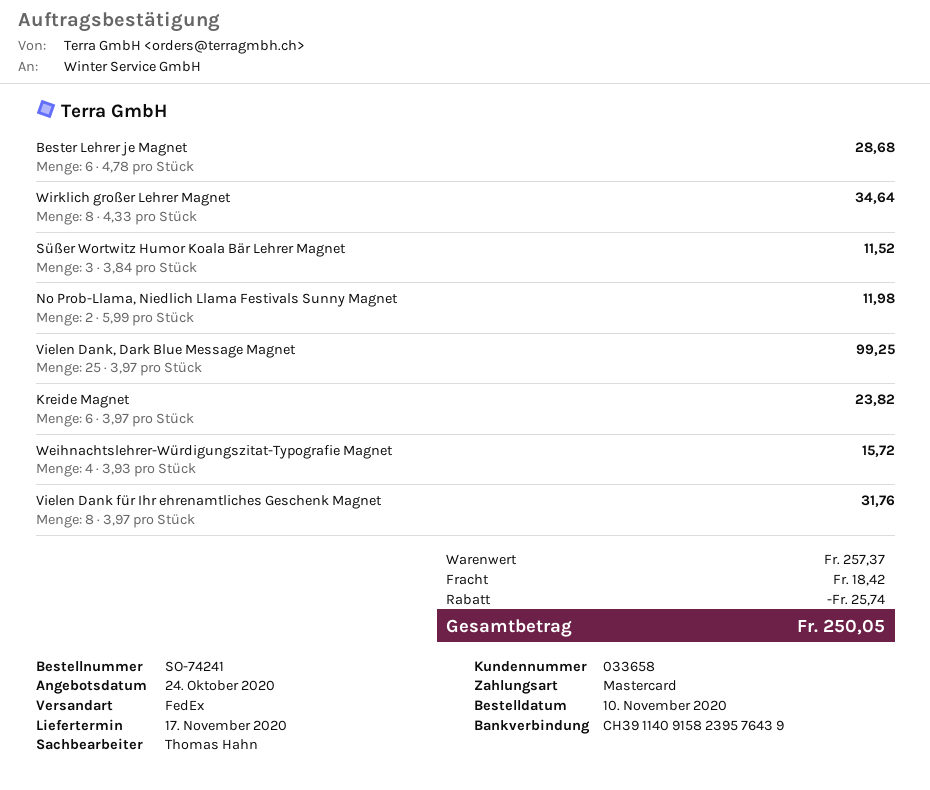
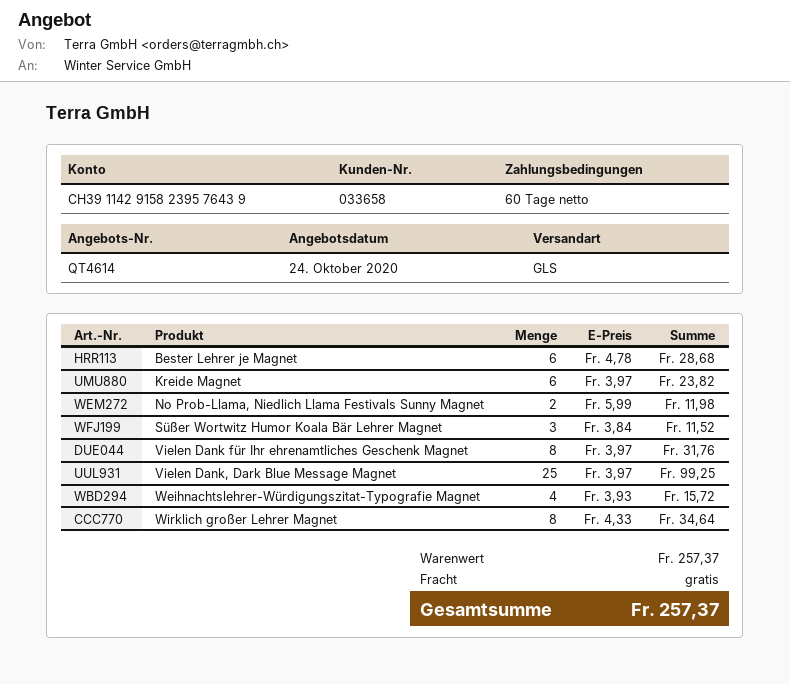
bank account: CH3911409158239576439 -> CH3911429158239576439
shipping method: FedEx -> GLS
discount: 25.74 -> none
shipping: 18.42 -> 0.00
total: 250.05 -> 257.37

